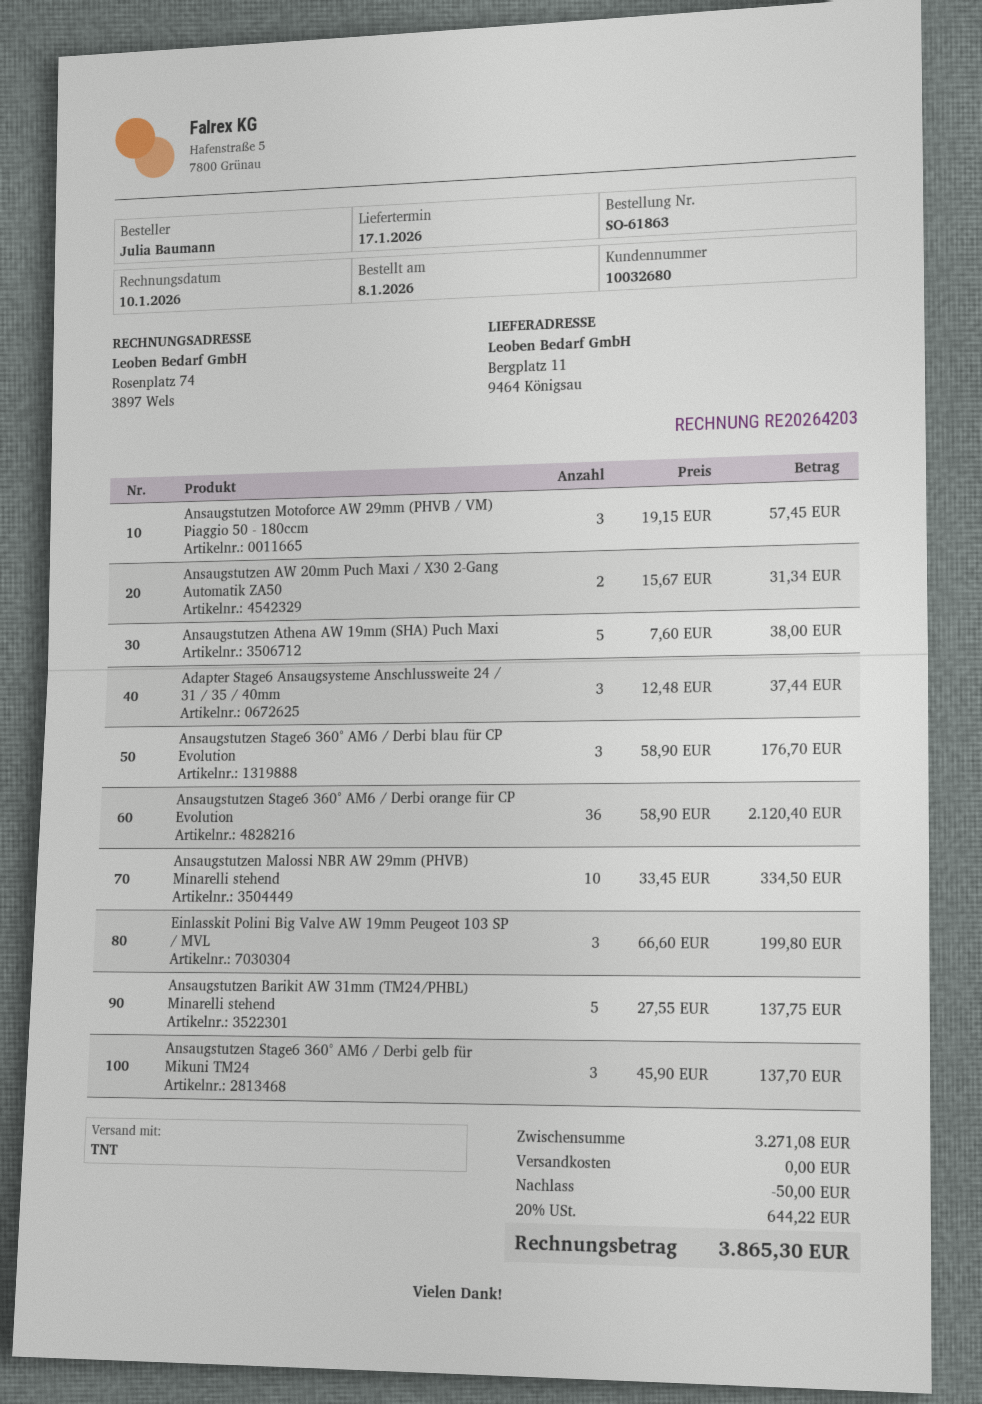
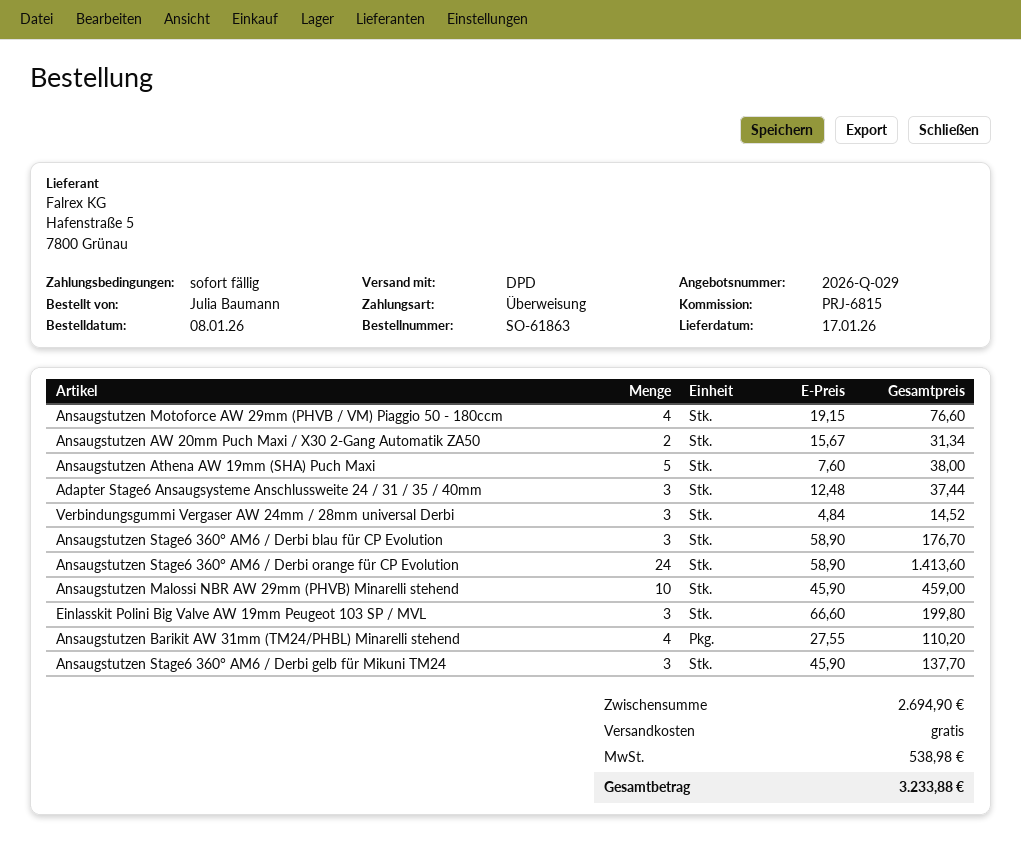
shipping method: TNT -> DPD
Ansaugstutzen Motoforce AW 29mm (PHVB / VM) Piaggio 50 - 180ccm: 3 x 19.15 = 57.45 -> 4 x 19.15 = 76.60
Ansaugstutzen Stage6 360° AM6 / Derbi orange für CP Evolution: 36 x 58.90 = 2120.40 -> 24 x 58.90 = 1413.60
Ansaugstutzen Malossi NBR AW 29mm (PHVB) Minarelli stehend: 10 x 33.45 = 334.50 -> 10 x 45.90 = 459.00
Ansaugstutzen Barikit AW 31mm (TM24/PHBL) Minarelli stehend: 5 x 27.55 = 137.75 -> 4 x 27.55 = 110.20
Verbindungsgummi Vergaser AW 24mm / 28mm universal Derbi: none -> 3 x 4.84 = 14.52
subtotal: 3271.08 -> 2694.90
discount: 50.00 -> none
tax: 644.22 -> 538.98
total: 3865.30 -> 3233.88

